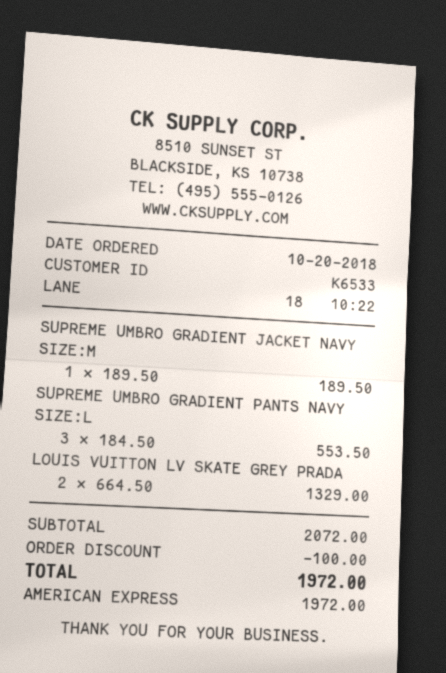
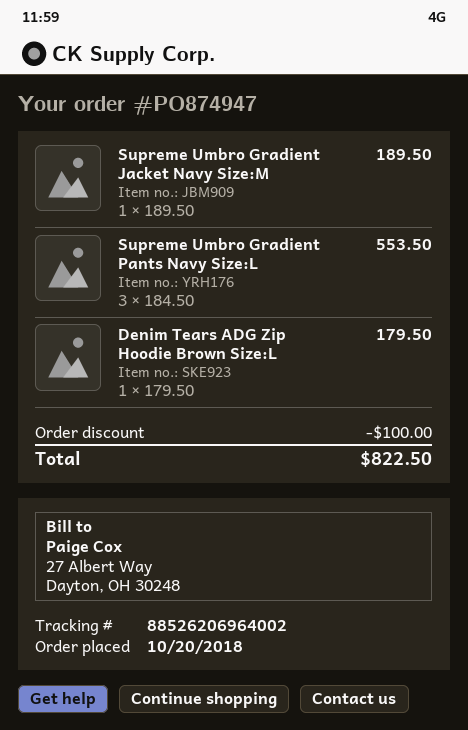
LOUIS VUITTON LV SKATE GREY PRADA: 2 x 664.50 = 1329.00 -> none
Denim Tears ADG Zip Hoodie Brown Size:L: none -> 1 x 179.50 = 179.50
total: 1972.00 -> 822.50

